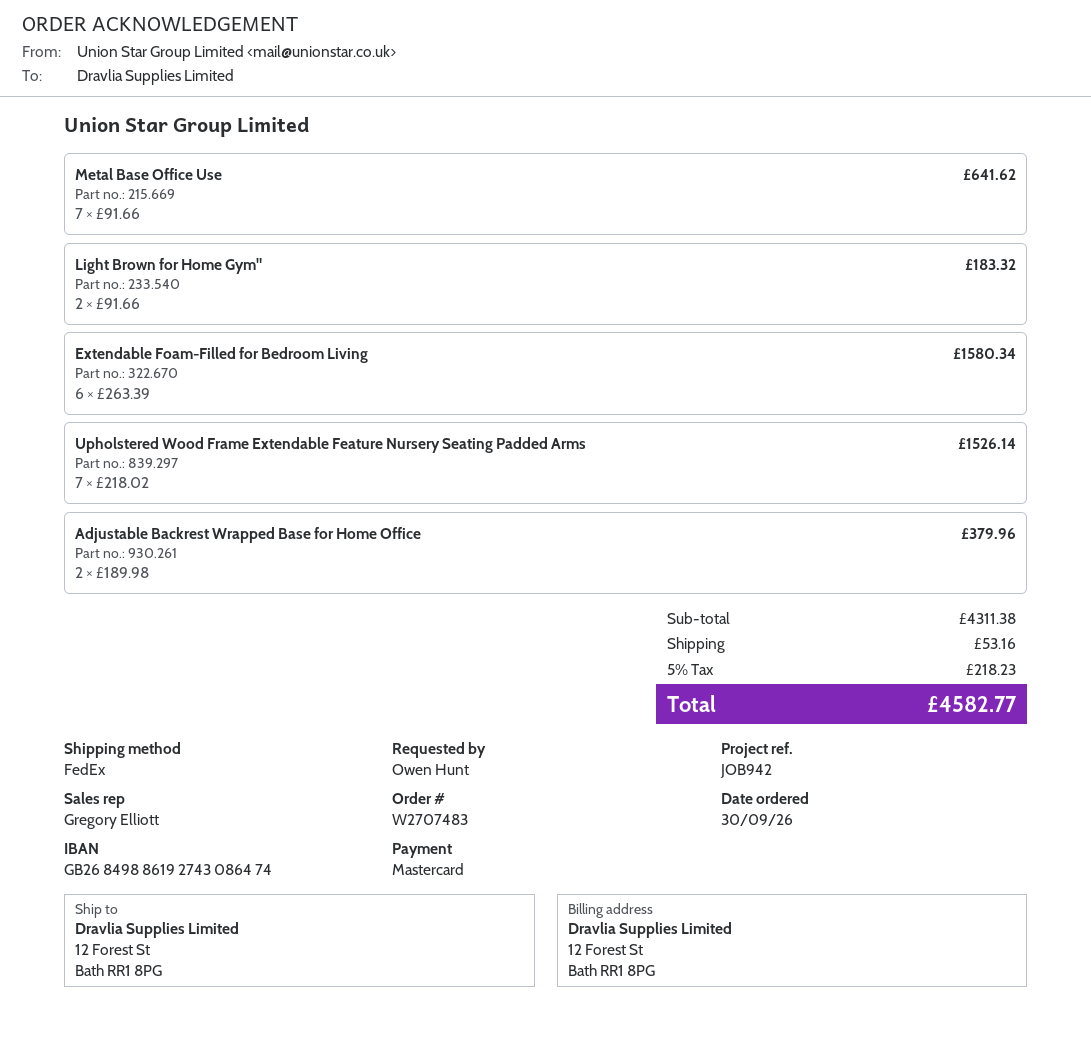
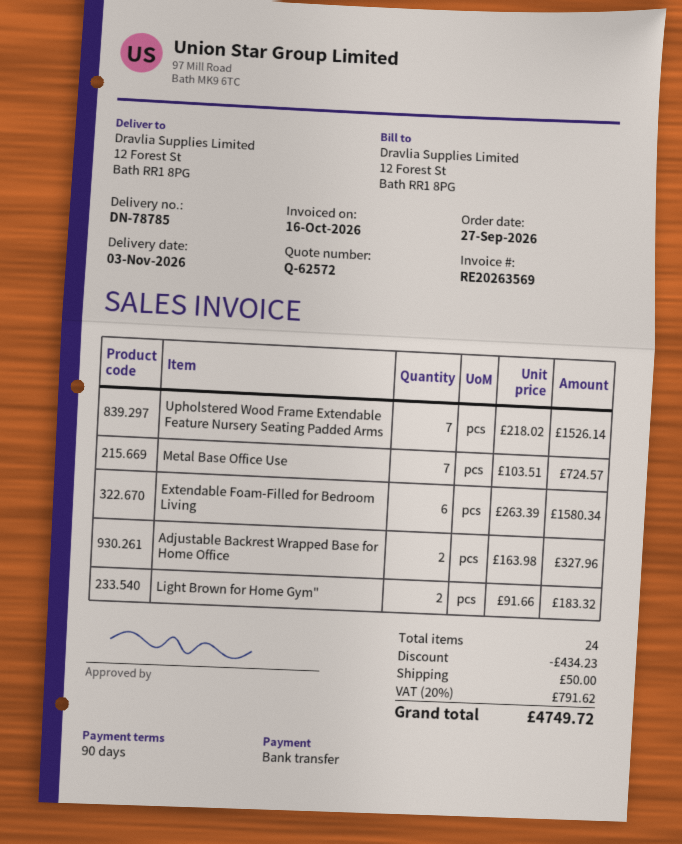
order date: 2026-09-30 -> 2026-09-27
payment method: Mastercard -> bank transfer
Metal Base Office Use: 7 x 91.66 = 641.62 -> 7 x 103.51 = 724.57
Adjustable Backrest Wrapped Base for Home Office: 2 x 189.98 = 379.96 -> 2 x 163.98 = 327.96
discount: none -> 434.23
shipping: 53.16 -> 50.00
tax: 5% = 218.23 -> 20% = 791.62
total: 4582.77 -> 4749.72

